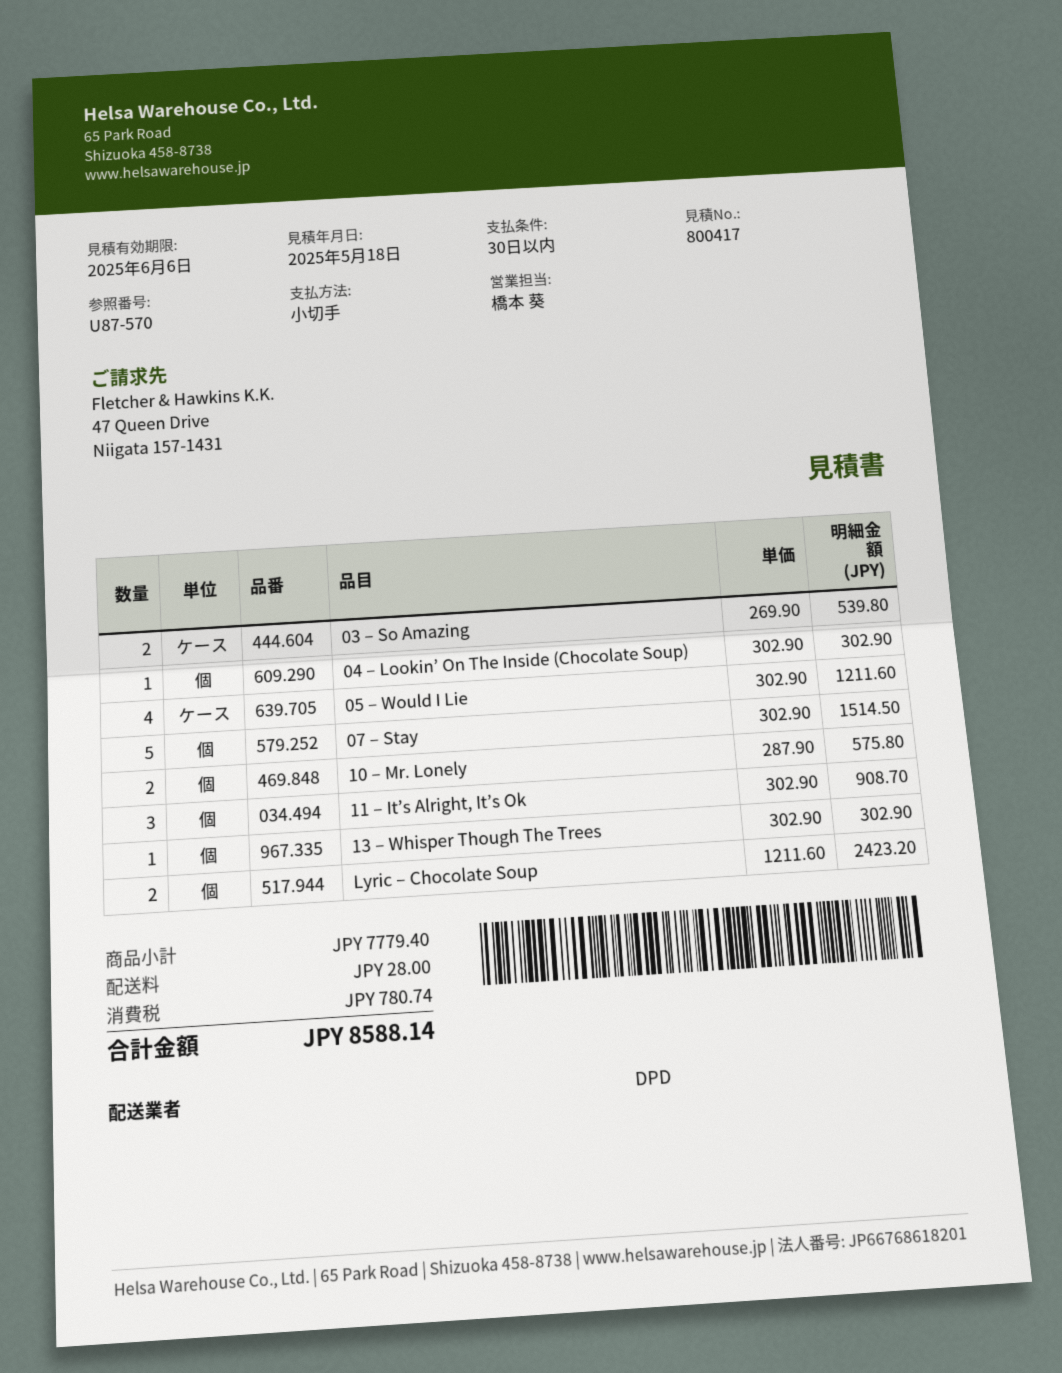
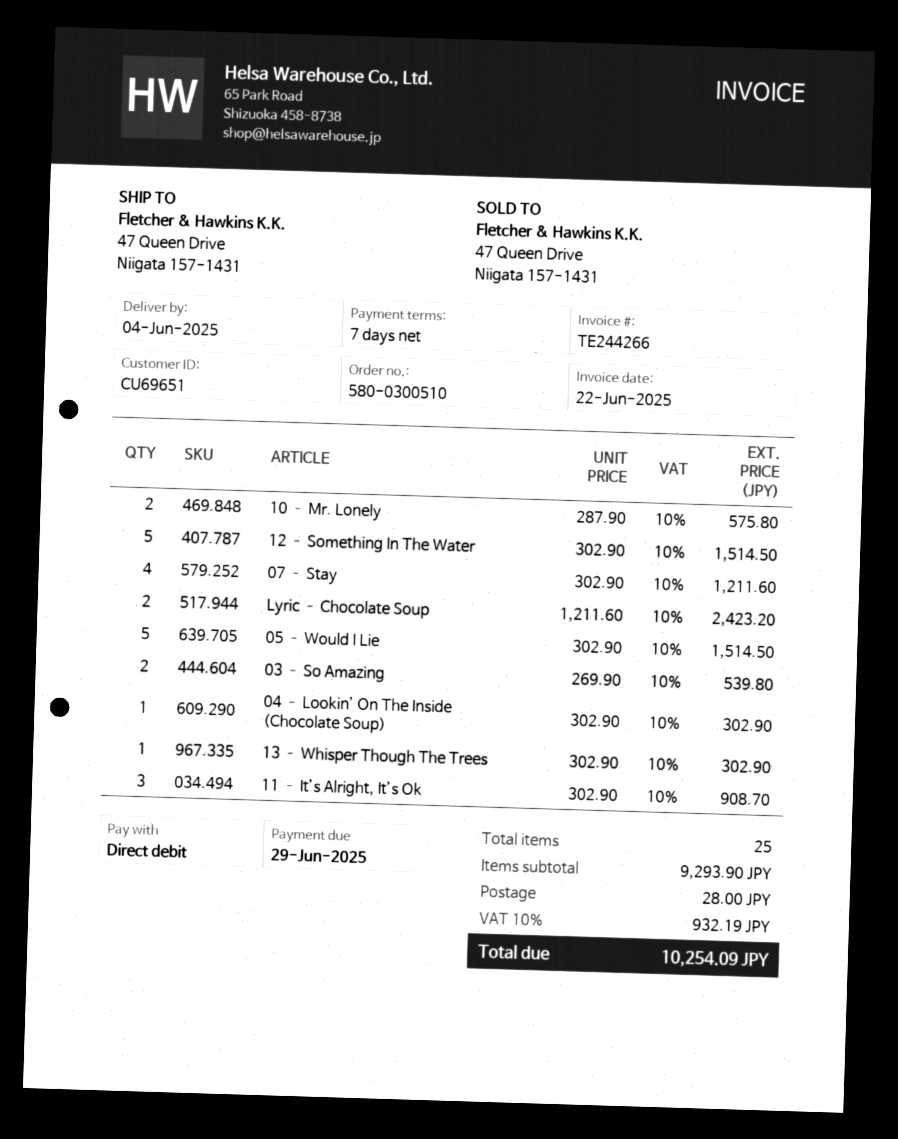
payment terms: 30 days -> 7 days
payment method: cheque -> direct debit
05 – Would I Lie: 4 x 302.90 = 1211.60 -> 5 x 302.90 = 1514.50
07 – Stay: 5 x 302.90 = 1514.50 -> 4 x 302.90 = 1211.60
12 – Something In The Water: none -> 5 x 302.90 = 1514.50
subtotal: 7779.40 -> 9293.90
tax: 780.74 -> 932.19
total: 8588.14 -> 10254.09

